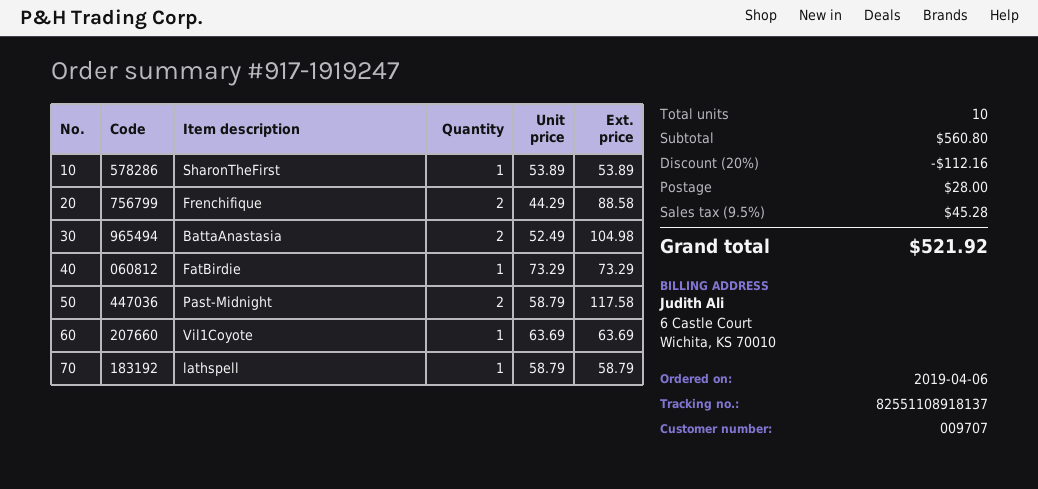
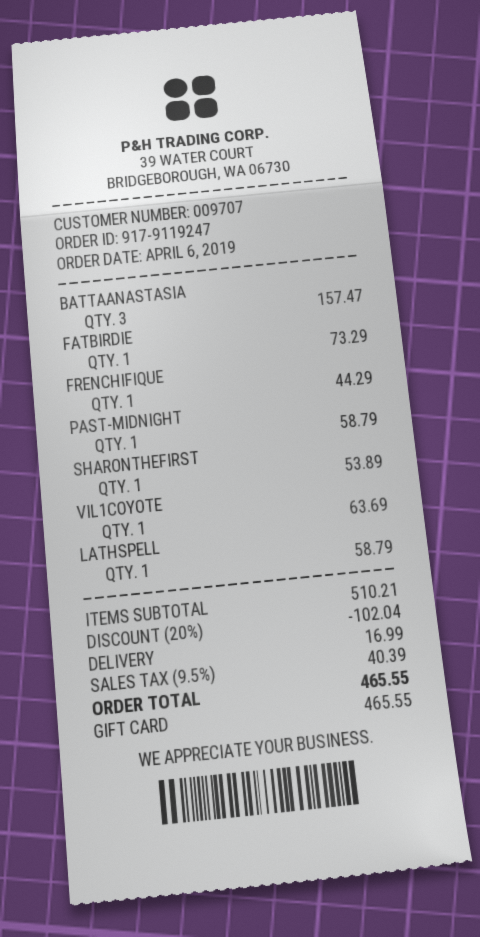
order number: 917-1919247 -> 917-9119247
Frenchifique: 2 for 88.58 -> 1 for 44.29
BattaAnastasia: 2 for 104.98 -> 3 for 157.47
Past-Midnight: 2 for 117.58 -> 1 for 58.79
subtotal: 560.80 -> 510.21
discount: 20% = 112.16 -> 20% = 102.04
shipping: 28.00 -> 16.99
tax: 9.5% = 45.28 -> 9.5% = 40.39
total: 521.92 -> 465.55

